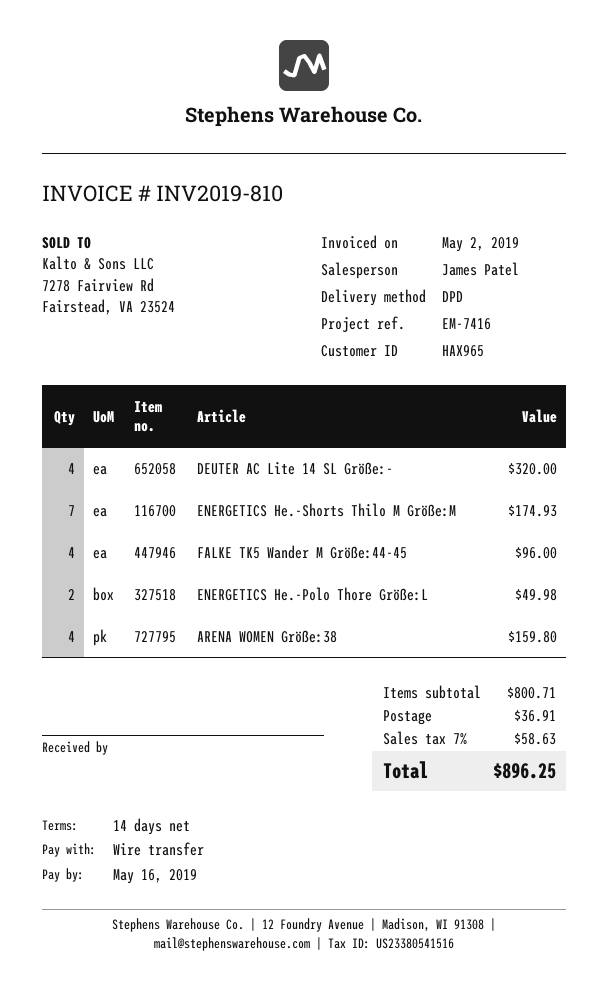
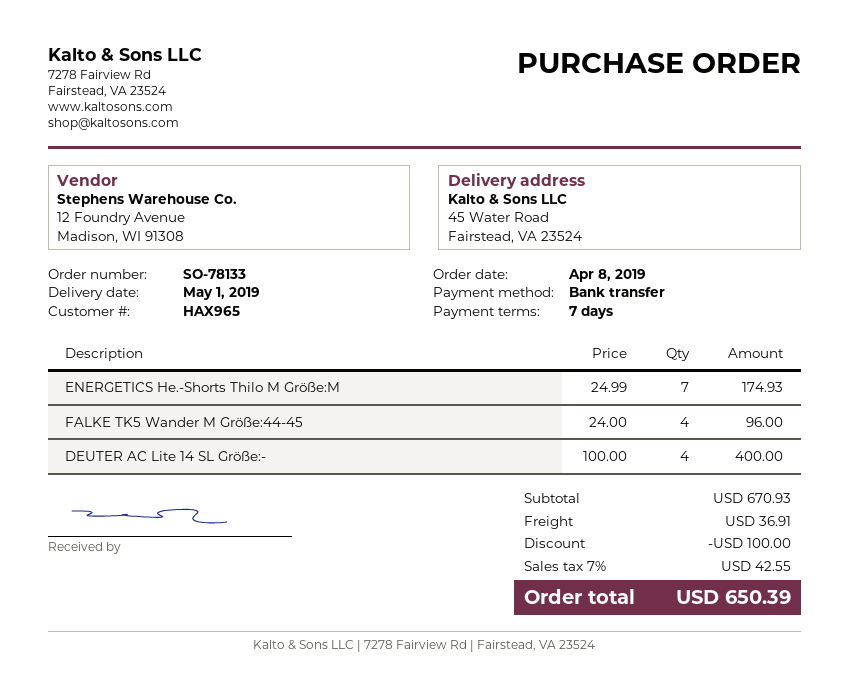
payment terms: 14 days -> 7 days
DEUTER AC Lite 14 SL Größe:-: 4 for 320.00 -> 4 for 400.00
ENERGETICS He.-Polo Thore Größe:L: 2 for 49.98 -> none
ARENA WOMEN Größe:38: 4 for 159.80 -> none
subtotal: 800.71 -> 670.93
discount: none -> 100.00
tax: 7% = 58.63 -> 7% = 42.55
total: 896.25 -> 650.39

